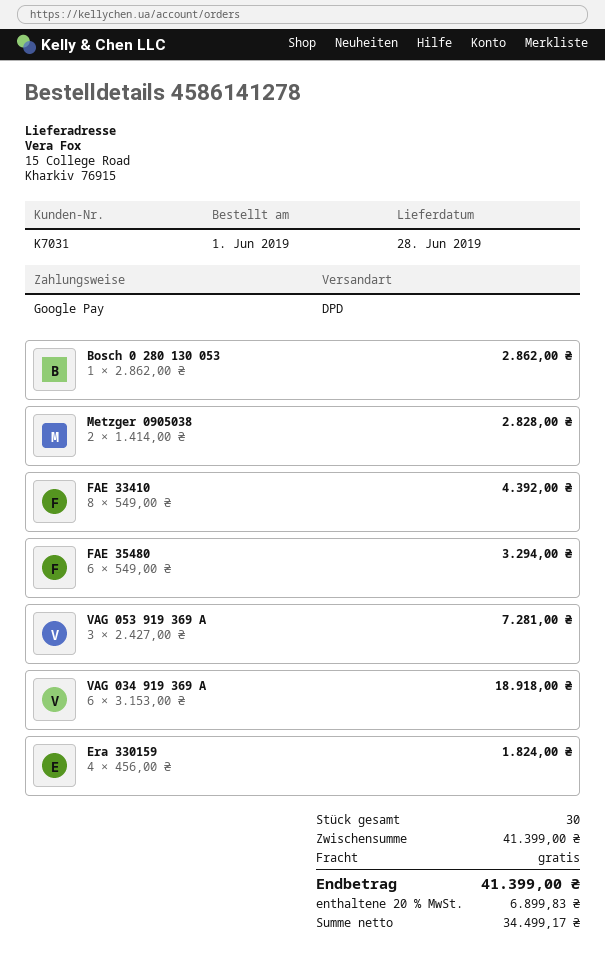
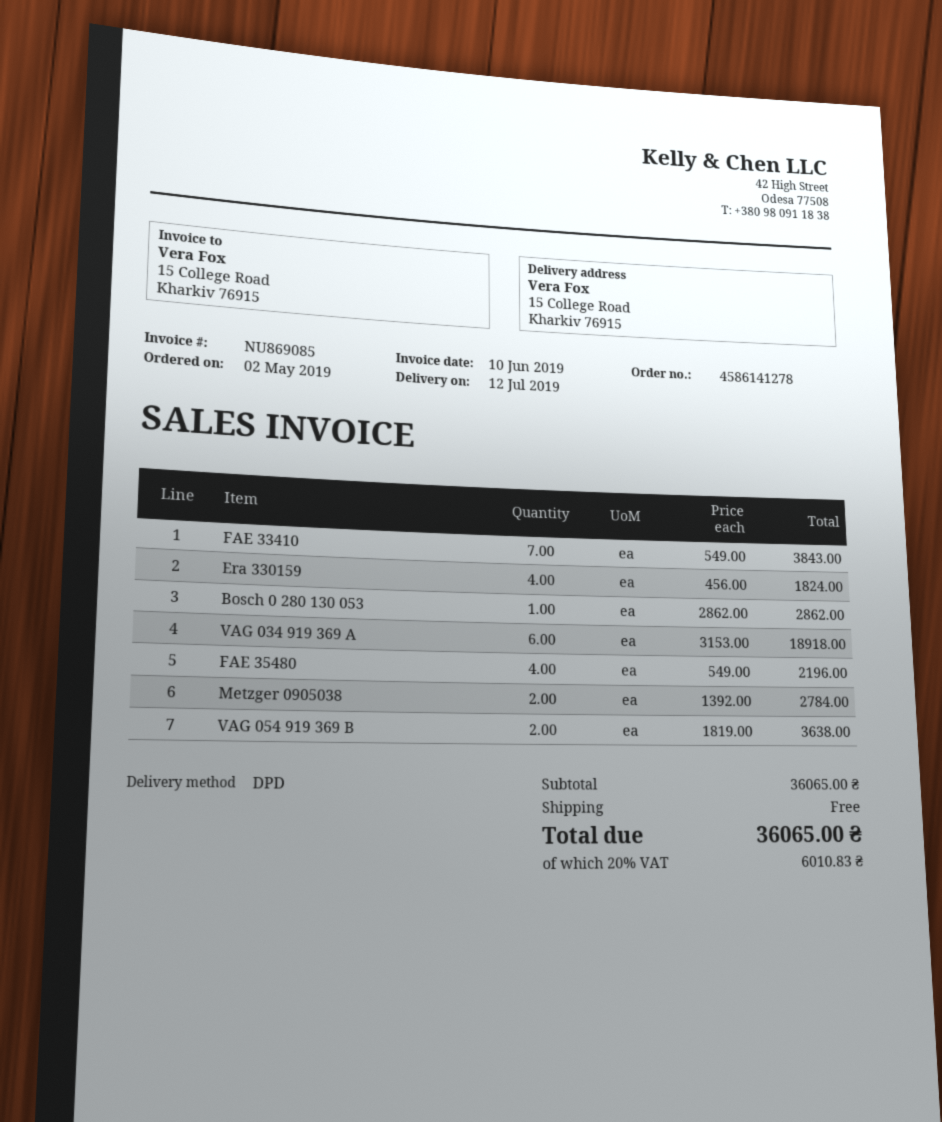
order date: 2019-06-01 -> 2019-05-02
delivery date: 2019-06-28 -> 2019-07-12
Metzger 0905038: 2 x 1414.00 = 2828.00 -> 2 x 1392.00 = 2784.00
FAE 33410: 8 x 549.00 = 4392.00 -> 7 x 549.00 = 3843.00
FAE 35480: 6 x 549.00 = 3294.00 -> 4 x 549.00 = 2196.00
VAG 053 919 369 A: 3 x 2427.00 = 7281.00 -> none
VAG 054 919 369 B: none -> 2 x 1819.00 = 3638.00
subtotal: 41399.00 -> 36065.00
tax: 20% = 6899.83 -> 20% = 6010.83
total: 41399.00 -> 36065.00

